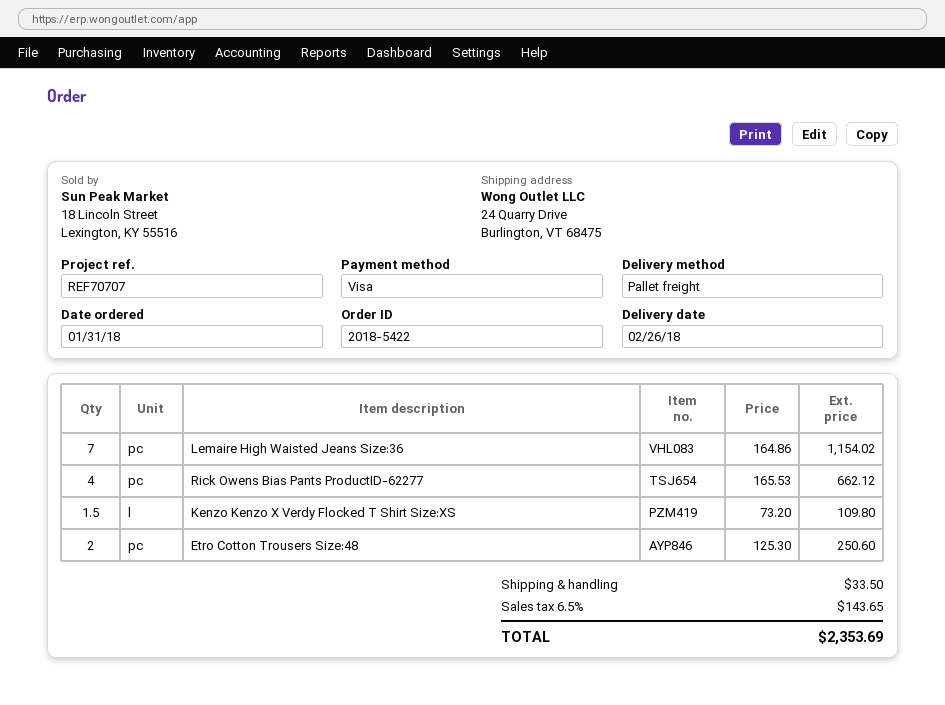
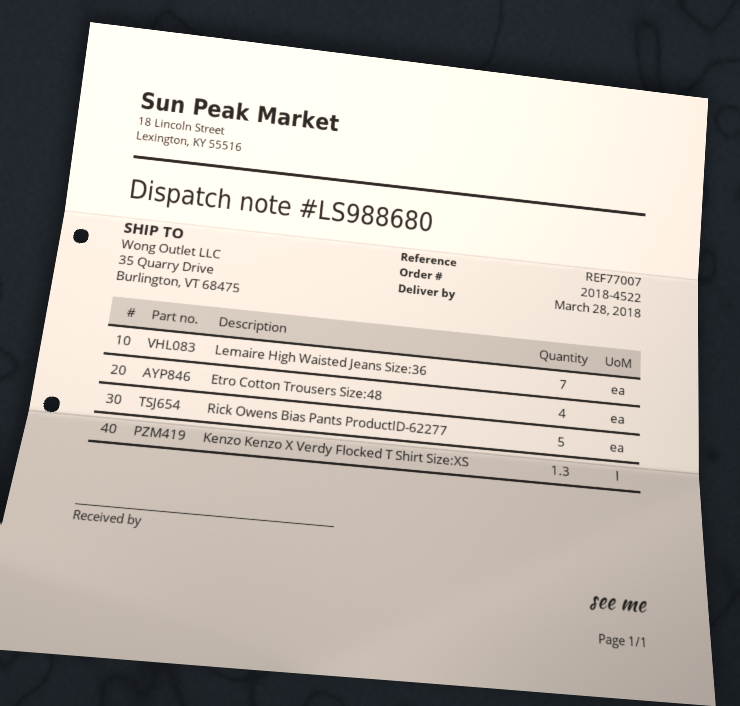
order number: 2018-5422 -> 2018-4522
delivery date: 2018-02-26 -> 2018-03-28
reference: REF70707 -> REF77007
ship to: 24 Quarry Drive, Burlington, VT 68475 -> 35 Quarry Drive, Burlington, VT 68475
Rick Owens Bias Pants ProductID-62277: 4 -> 5
Kenzo Kenzo X Verdy Flocked T Shirt Size:XS: 1.5 -> 1.3
Etro Cotton Trousers Size:48: 2 -> 4

